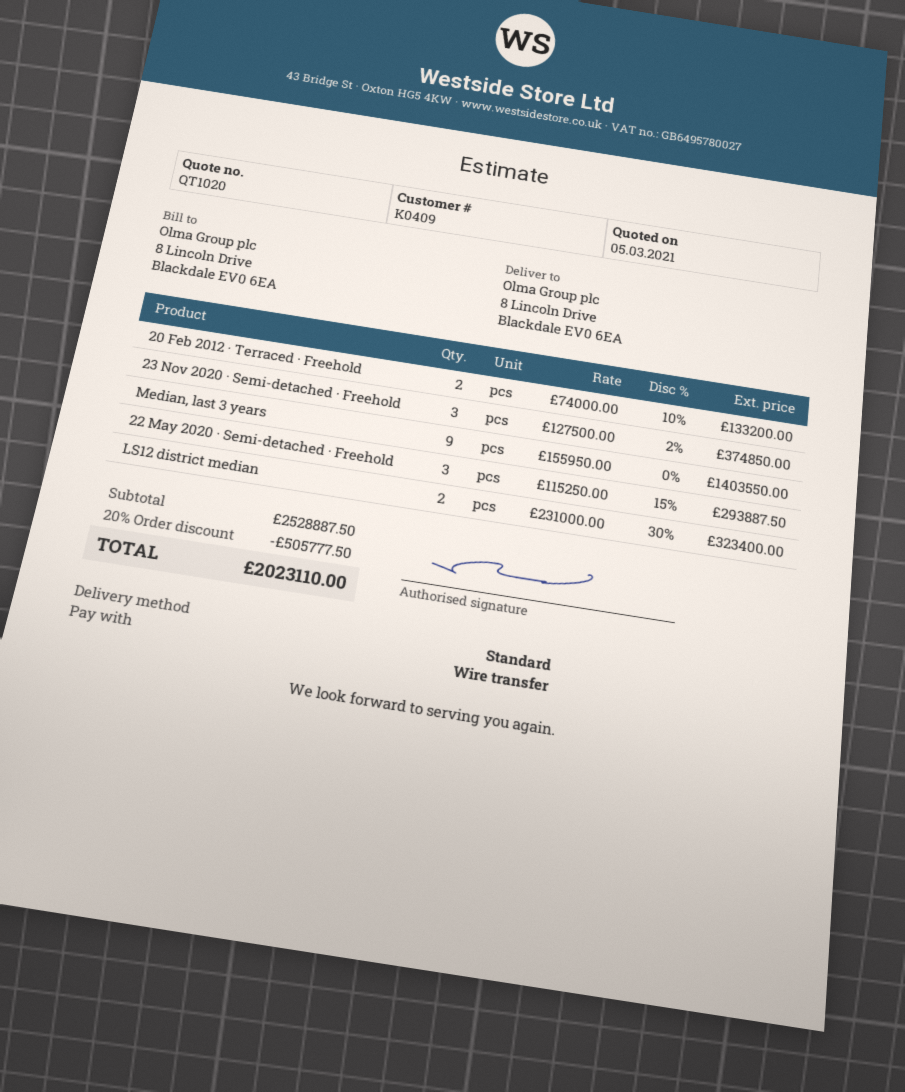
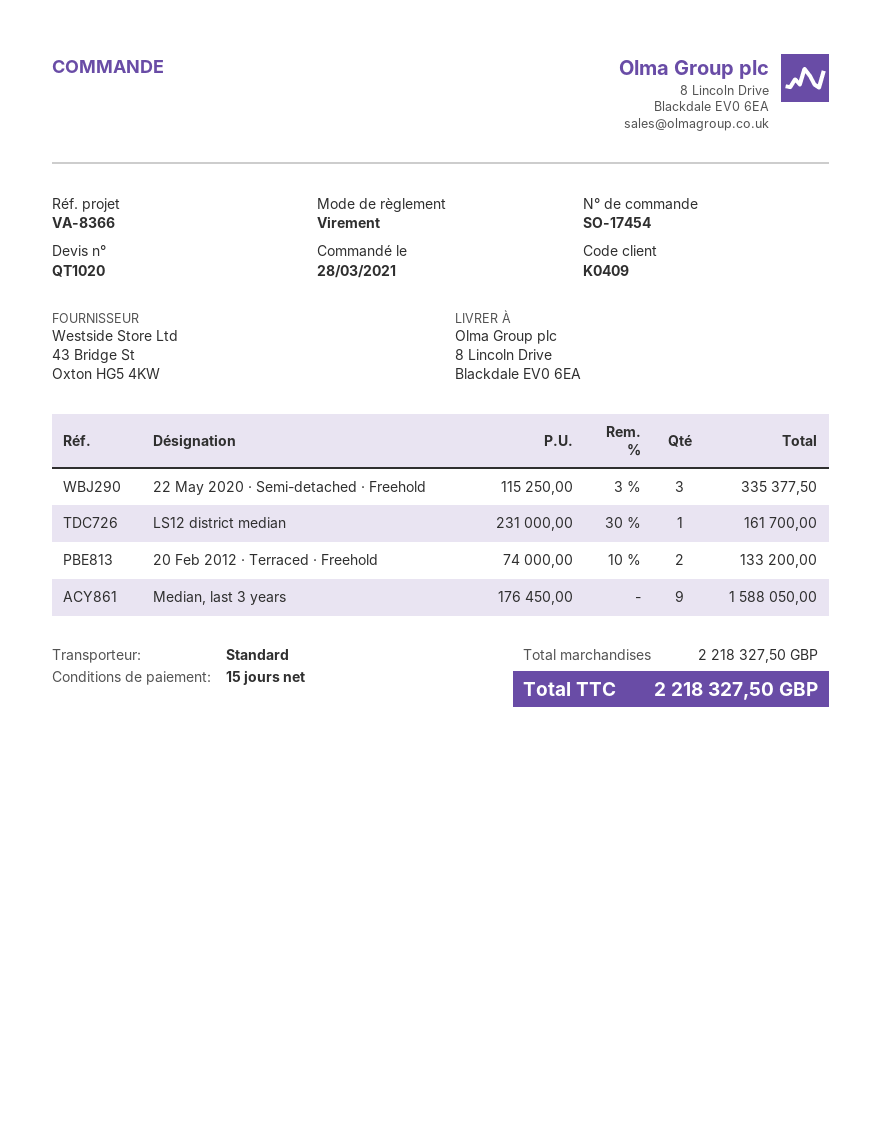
23 Nov 2020 · Semi-detached · Freehold: 3 x 127500.00 - 2% = 374850.00 -> none
Median, last 3 years: 9 x 155950.00 = 1403550.00 -> 9 x 176450.00 = 1588050.00
22 May 2020 · Semi-detached · Freehold: 3 x 115250.00 - 15% = 293887.50 -> 3 x 115250.00 - 3% = 335377.50
LS12 district median: 2 x 231000.00 - 30% = 323400.00 -> 1 x 231000.00 - 30% = 161700.00
subtotal: 2528887.50 -> 2218327.50
discount: 20% = 505777.50 -> none
total: 2023110.00 -> 2218327.50

